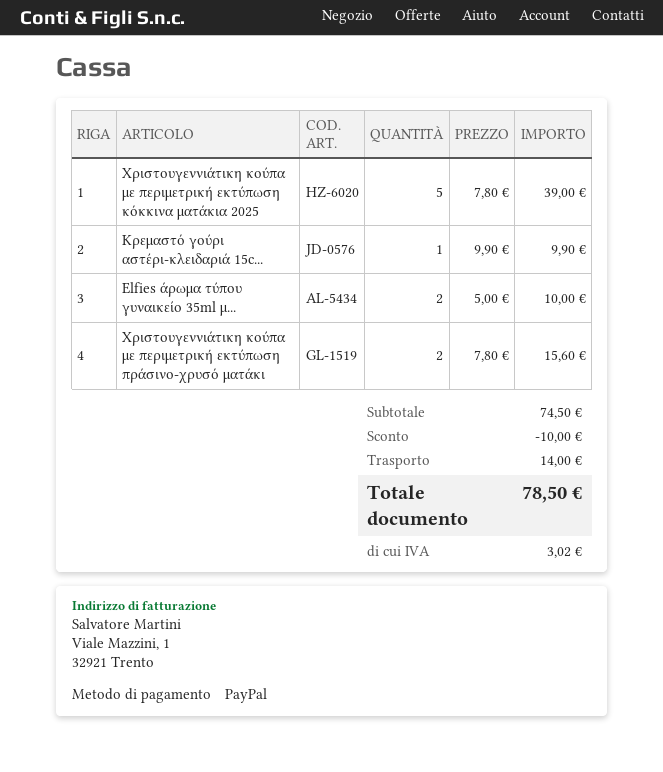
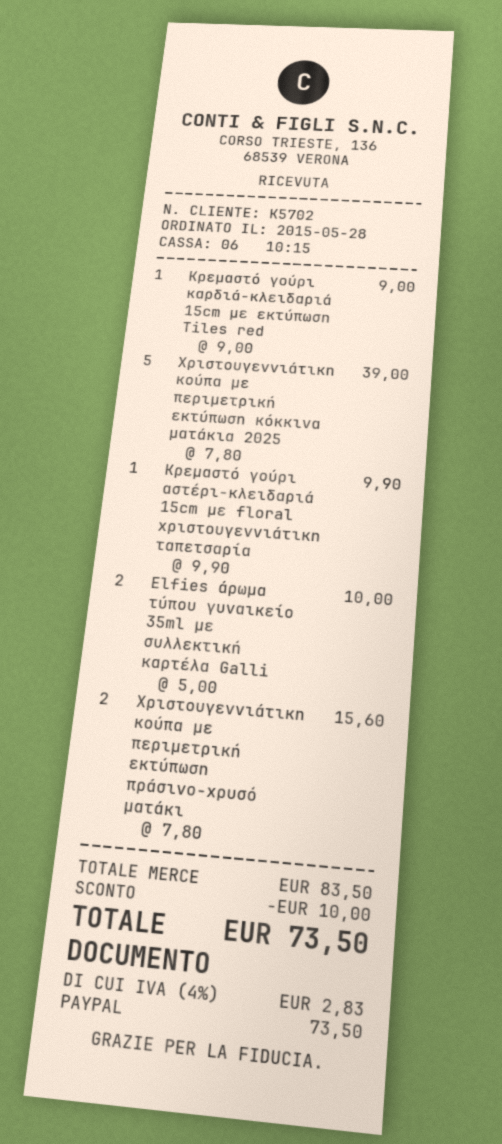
Κρεμαστό γούρι καρδιά-κλειδαριά 15cm με εκτύπωση Tiles red: none -> 1 x 9.00 = 9.00
subtotal: 74.50 -> 83.50
shipping: 14.00 -> none
tax: 3.02 -> 2.83
total: 78.50 -> 73.50

